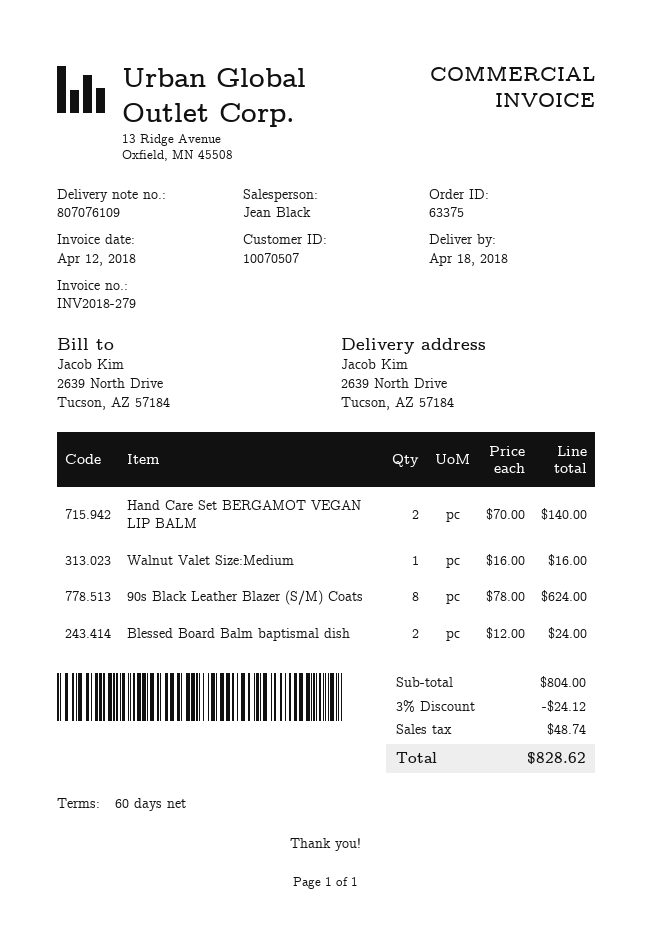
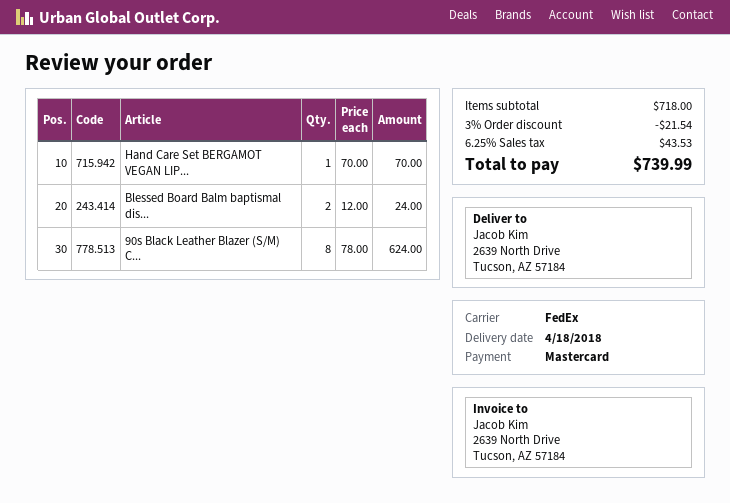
Hand Care Set BERGAMOT VEGAN LIP BALM: 2 x 70.00 = 140.00 -> 1 x 70.00 = 70.00
Walnut Valet Size:Medium: 1 x 16.00 = 16.00 -> none
subtotal: 804.00 -> 718.00
discount: 3% = 24.12 -> 3% = 21.54
tax: 48.74 -> 43.53
total: 828.62 -> 739.99

